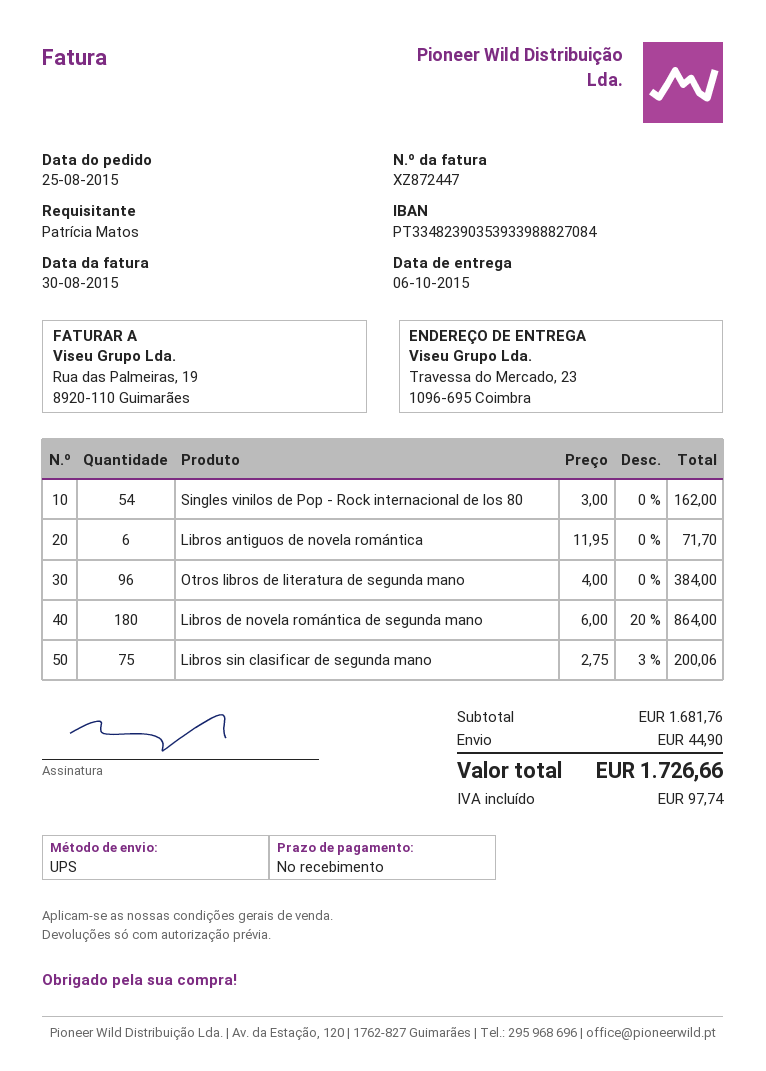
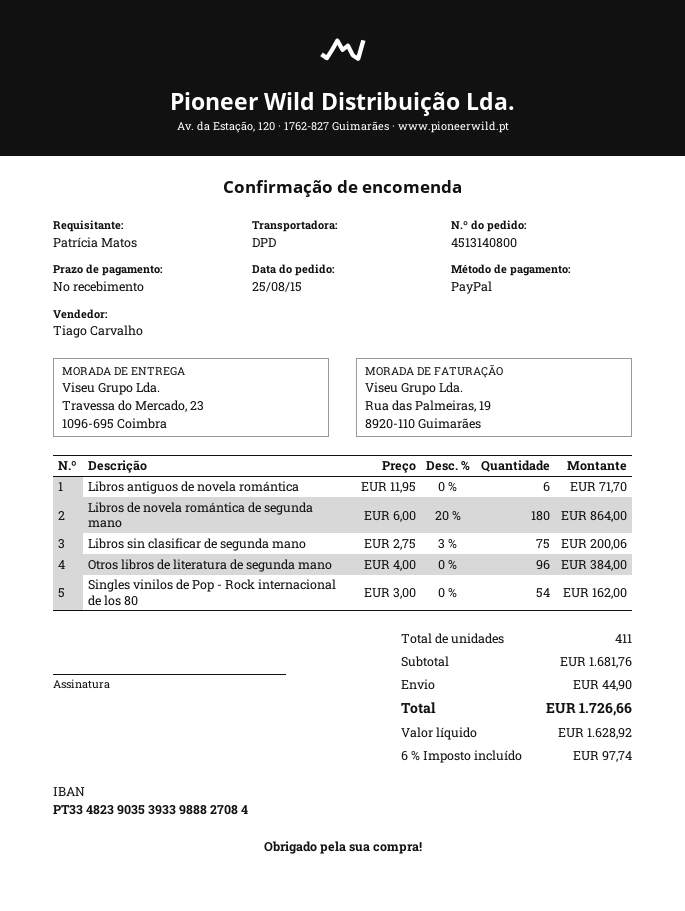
shipping method: UPS -> DPD

